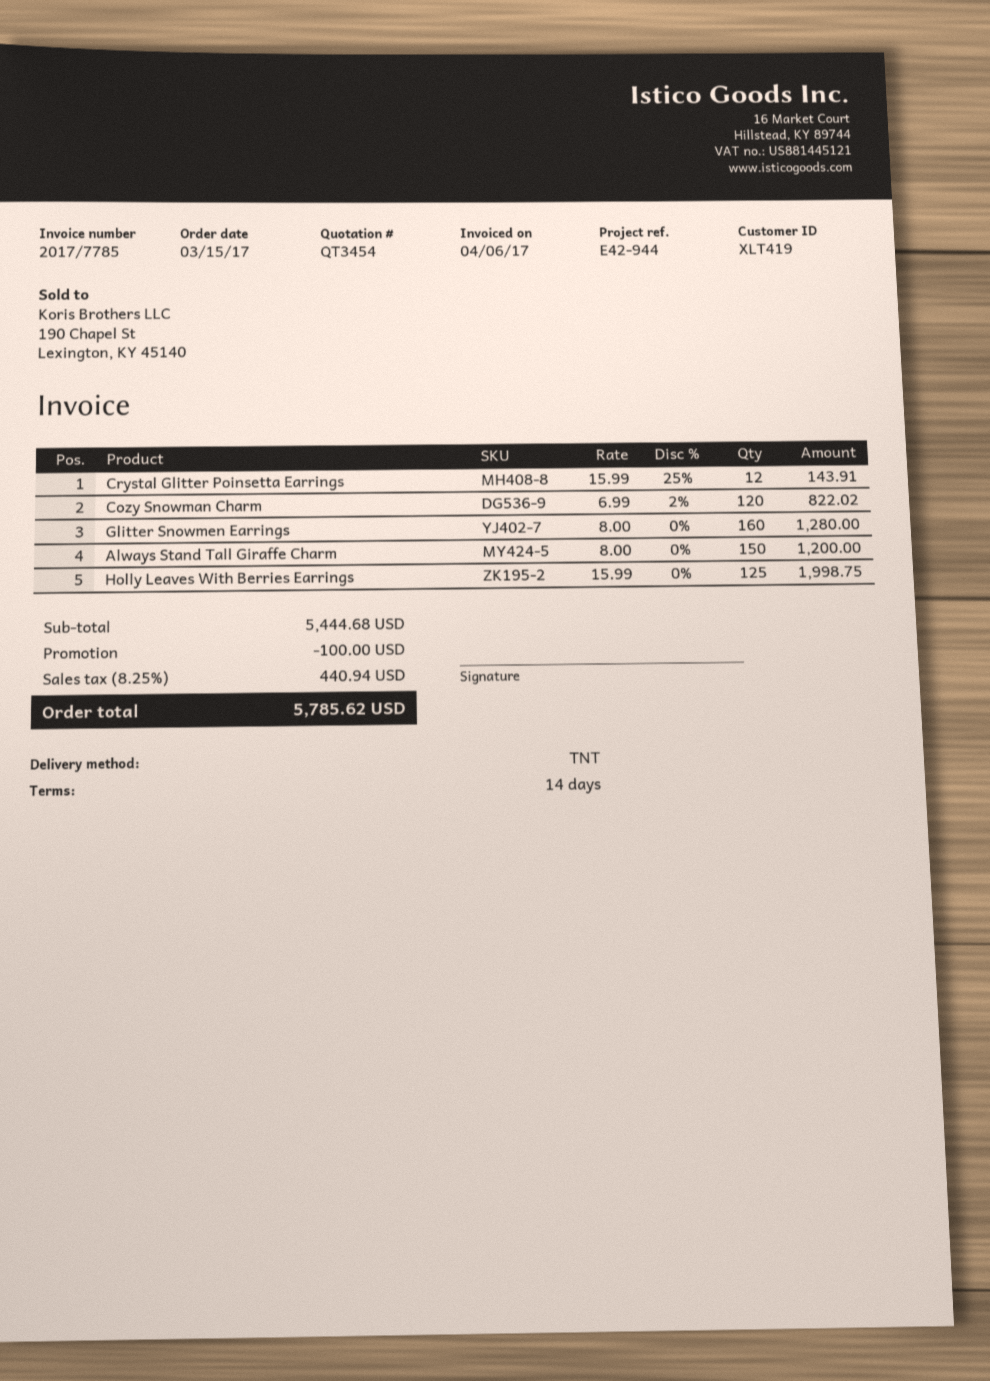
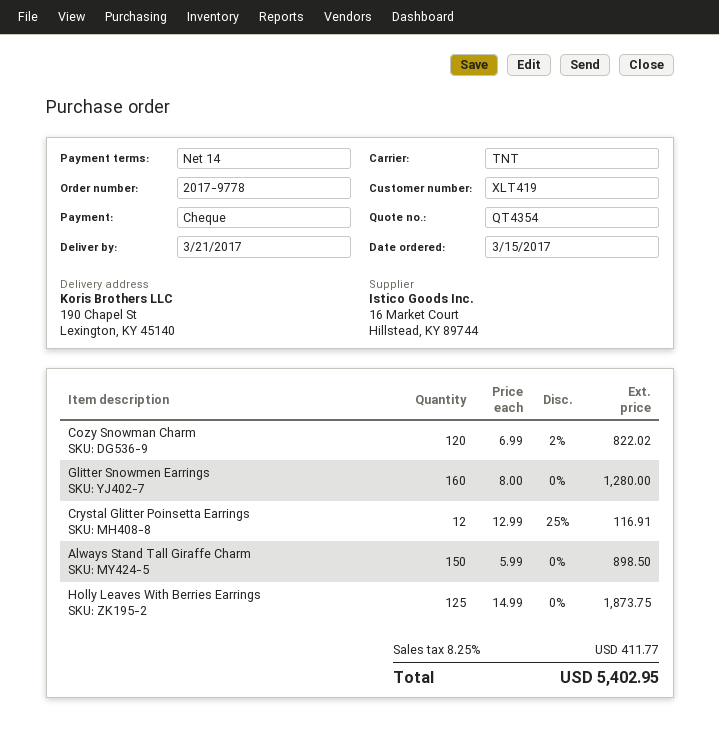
quote number: QT3454 -> QT4354
Crystal Glitter Poinsetta Earrings: 12 x 15.99 - 25% = 143.91 -> 12 x 12.99 - 25% = 116.91
Always Stand Tall Giraffe Charm: 150 x 8.00 = 1200.00 -> 150 x 5.99 = 898.50
Holly Leaves With Berries Earrings: 125 x 15.99 = 1998.75 -> 125 x 14.99 = 1873.75
discount: 100.00 -> none
tax: 8.25% = 440.94 -> 8.25% = 411.77
total: 5785.62 -> 5402.95

